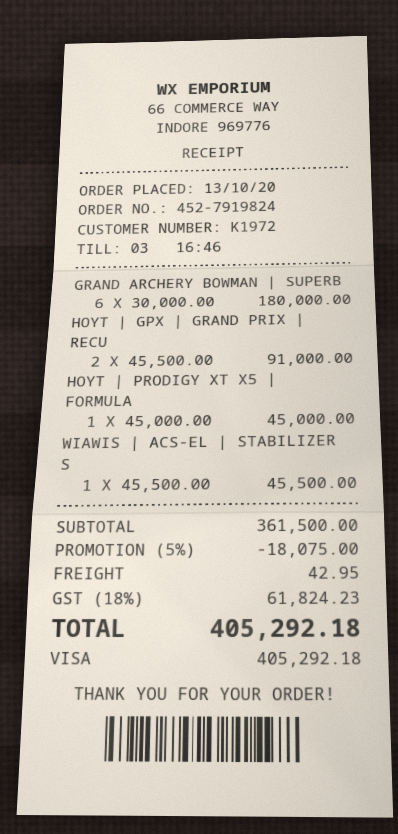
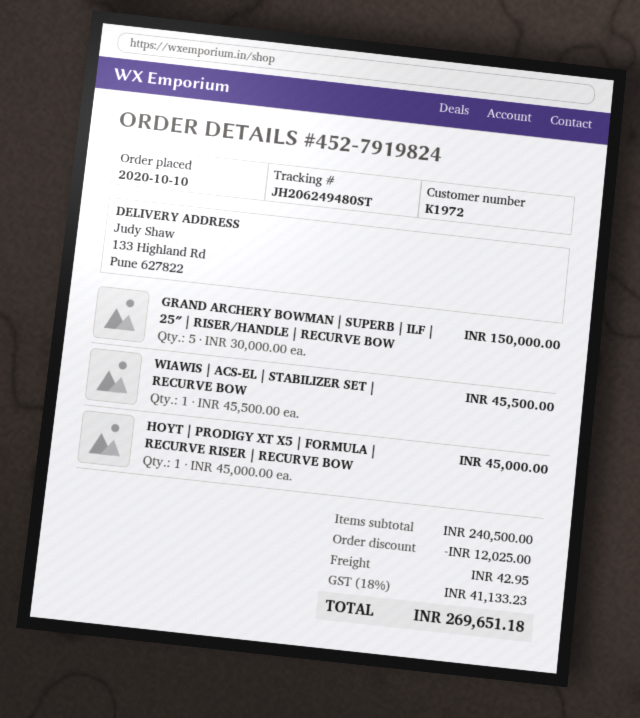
order date: 2020-10-13 -> 2020-10-10
GRAND ARCHERY BOWMAN | SUPERB: 6 x 30000.00 = 180000.00 -> 5 x 30000.00 = 150000.00
HOYT | GPX | GRAND PRIX | RECU: 2 x 45500.00 = 91000.00 -> none
subtotal: 361500.00 -> 240500.00
discount: 18075.00 -> 12025.00
tax: 18% = 61824.23 -> 18% = 41133.23
total: 405292.18 -> 269651.18

